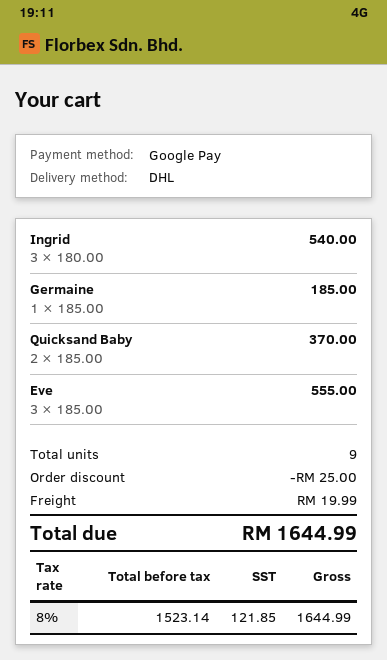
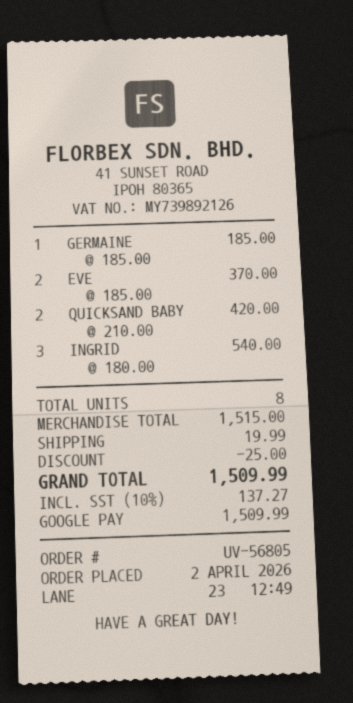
Quicksand Baby: 2 x 185.00 = 370.00 -> 2 x 210.00 = 420.00
Eve: 3 x 185.00 = 555.00 -> 2 x 185.00 = 370.00
total quantity: 9 -> 8
tax: 8% = 121.85 -> 10% = 137.27
total: 1644.99 -> 1509.99

